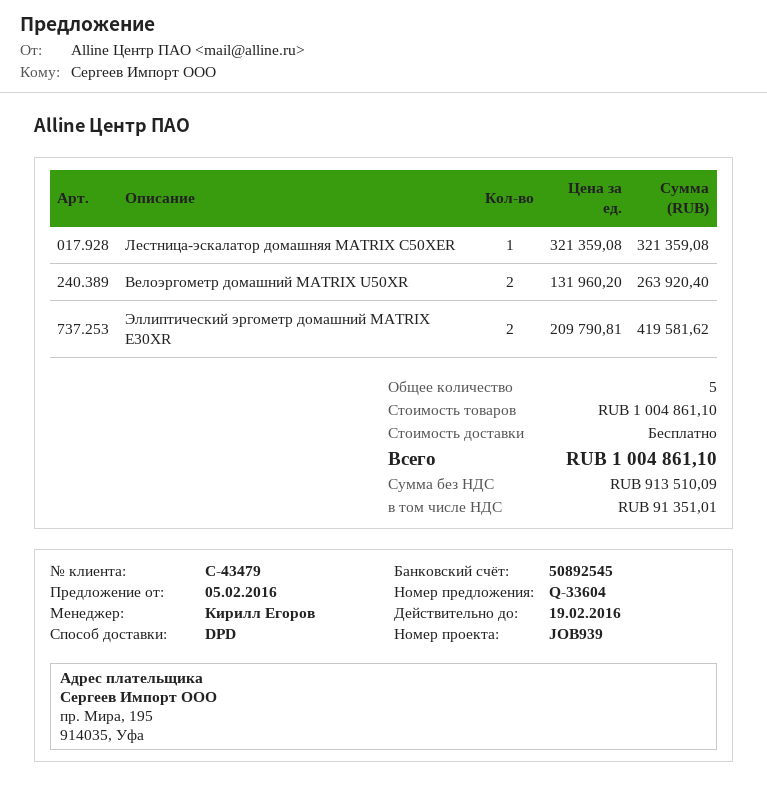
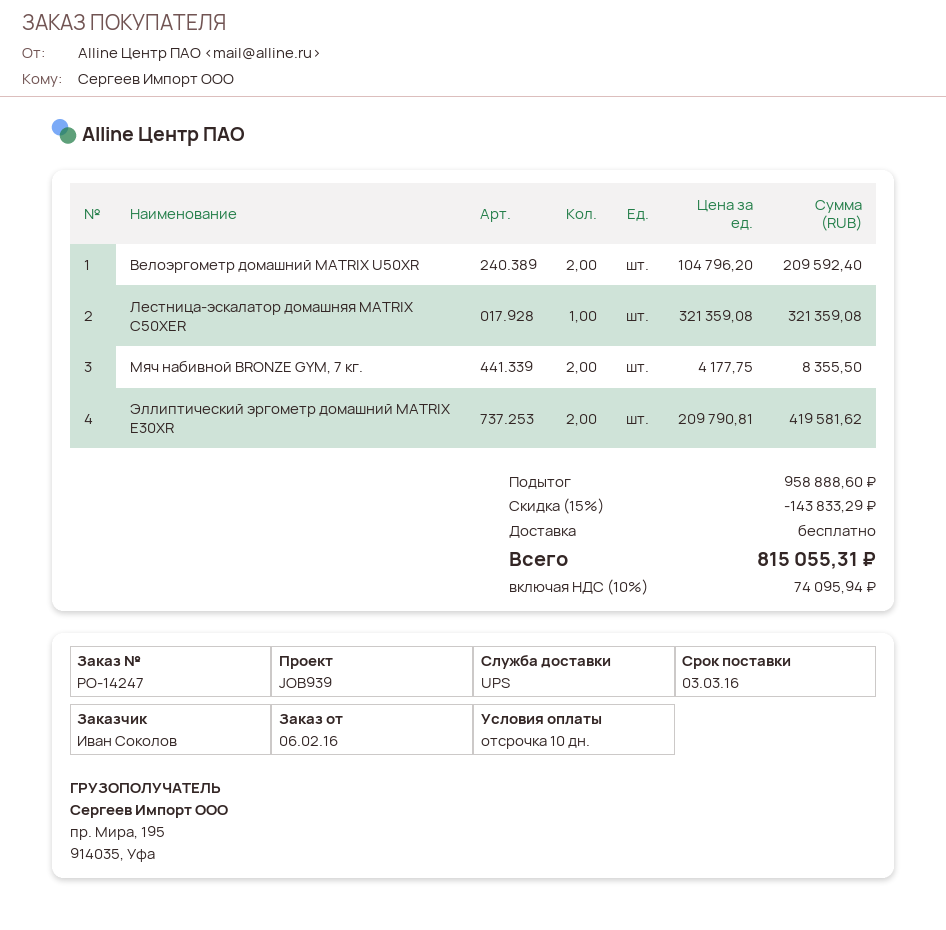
shipping method: DPD -> UPS
Велоэргометр домашний MATRIX U50XR: 2 x 131960.20 = 263920.40 -> 2 x 104796.20 = 209592.40
Мяч набивной BRONZE GYM, 7 кг.: none -> 2 x 4177.75 = 8355.50
subtotal: 1004861.10 -> 958888.60
discount: none -> 15% = 143833.29
tax: 91351.01 -> 74095.94
total: 1004861.10 -> 815055.31

